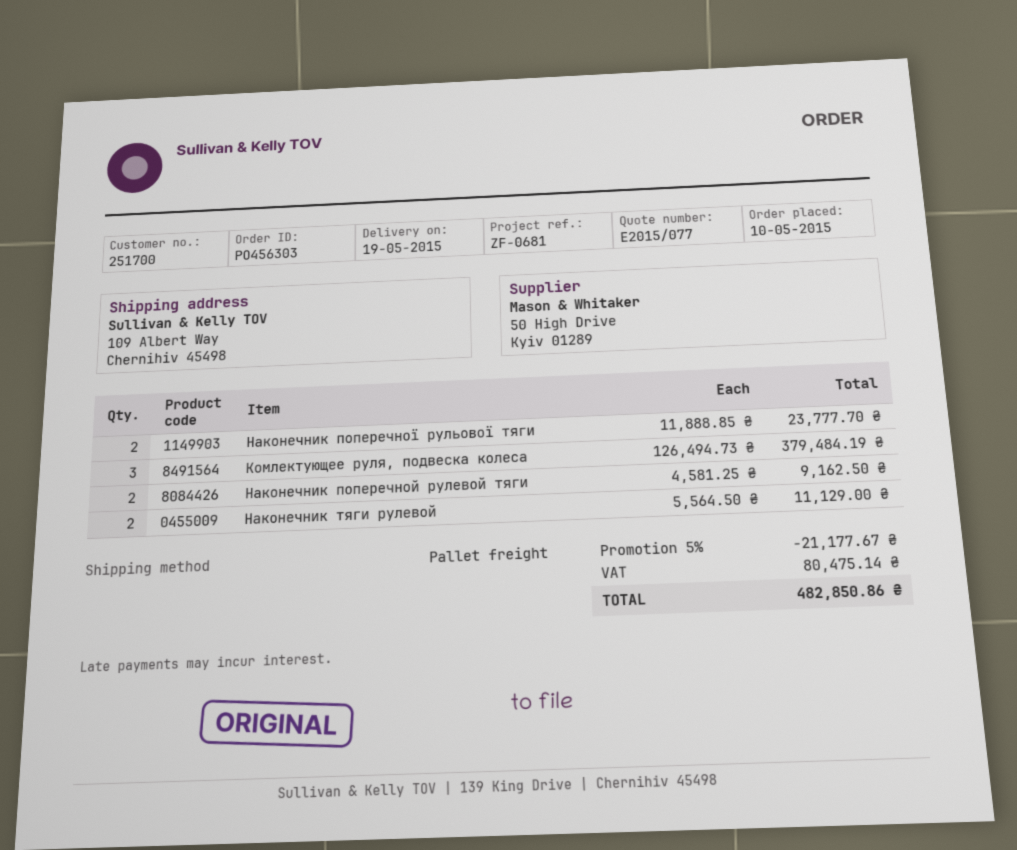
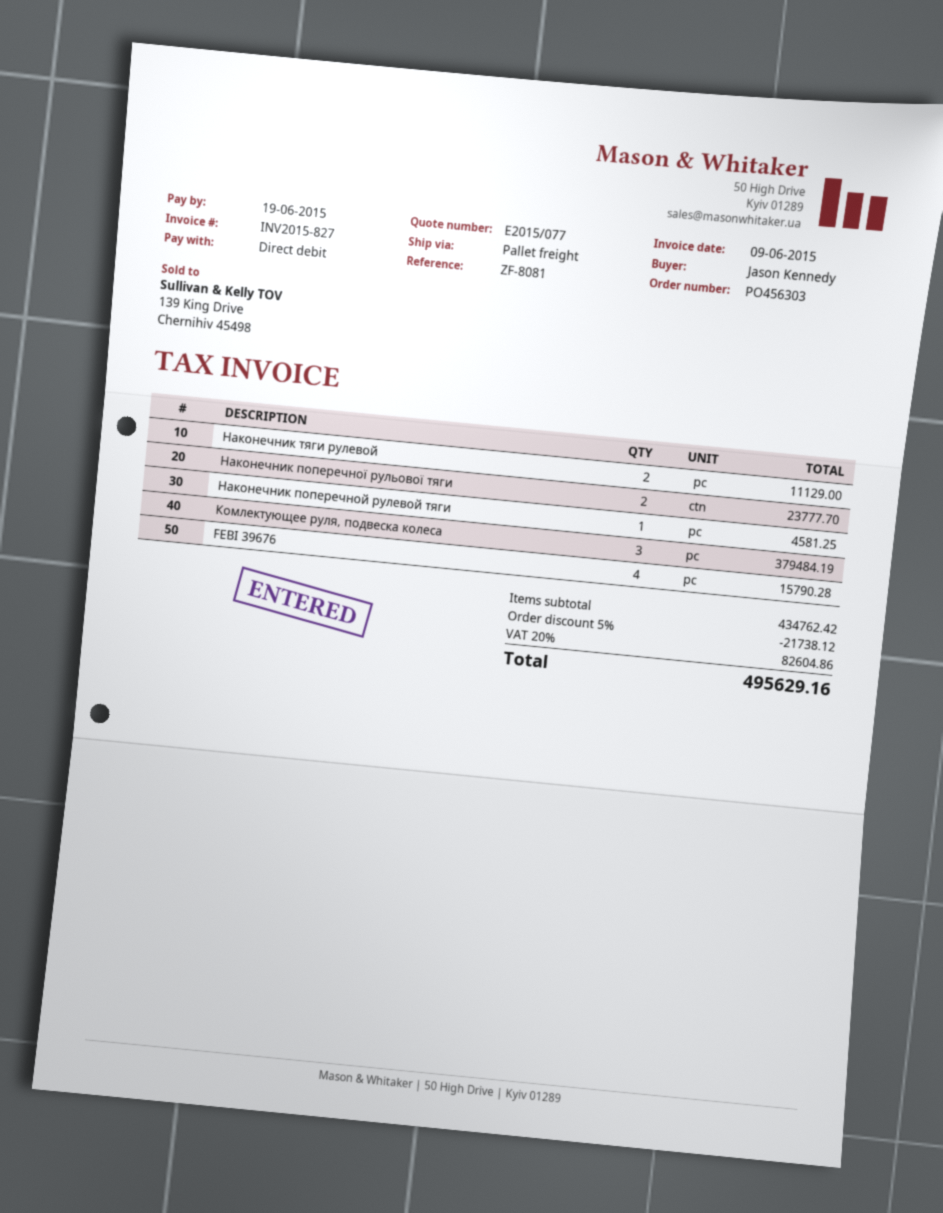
reference: ZF-0681 -> ZF-8081
Наконечник поперечной рулевой тяги: 2 for 9162.50 -> 1 for 4581.25
FEBI 39676: none -> 4 for 15790.28
discount: 5% = 21177.67 -> 5% = 21738.12
tax: 80475.14 -> 82604.86
total: 482850.86 -> 495629.16

